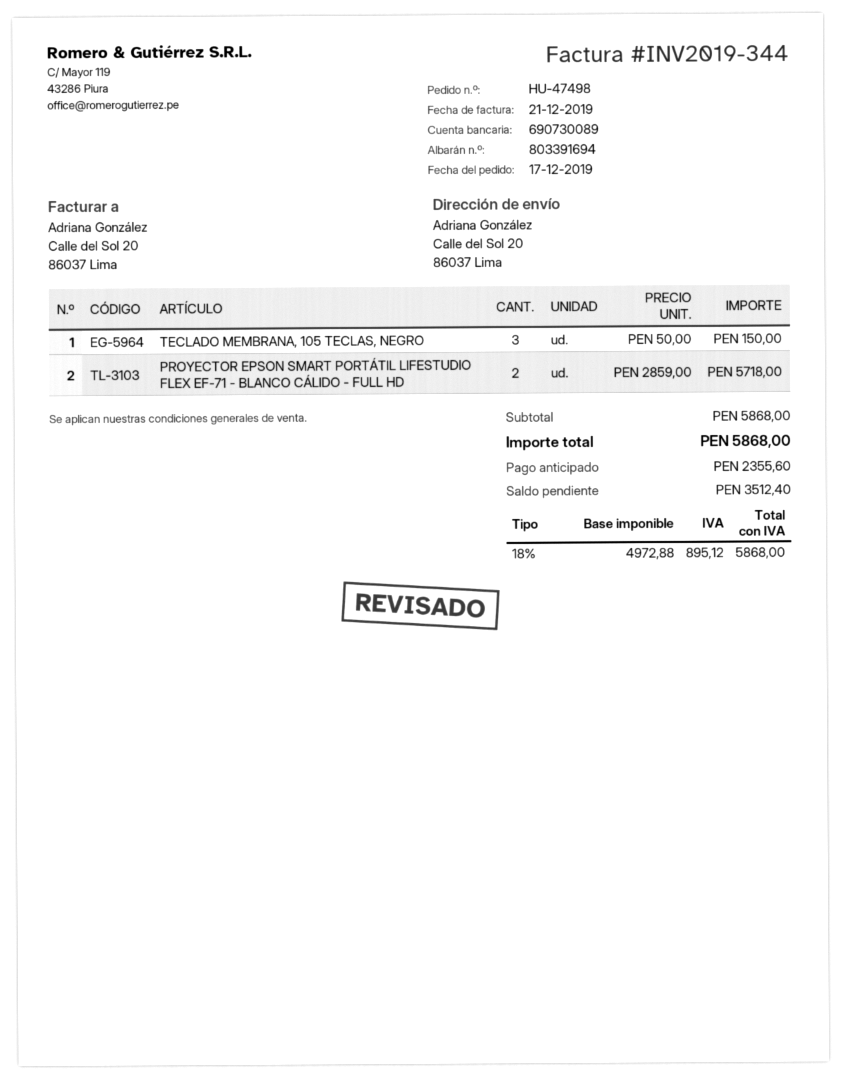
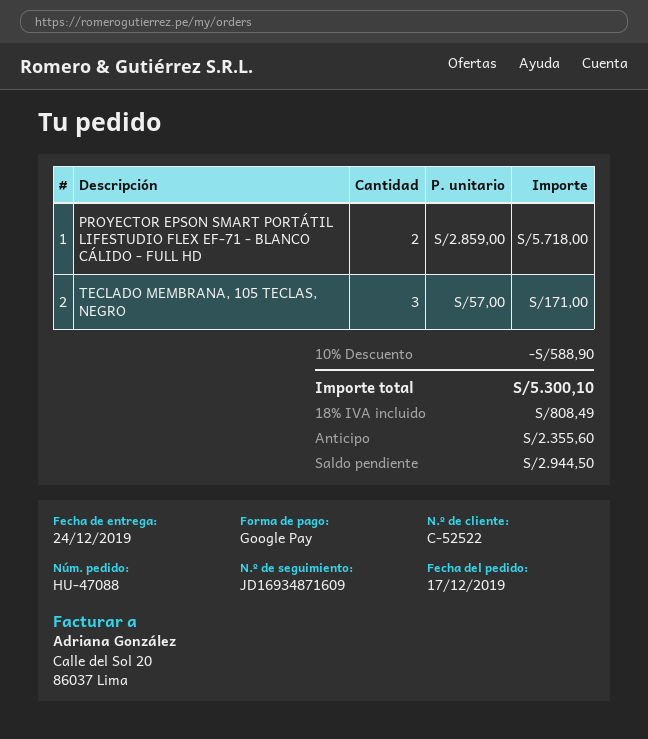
order number: HU-47498 -> HU-47088
TECLADO MEMBRANA, 105 TECLAS, NEGRO: 3 x 50.00 = 150.00 -> 3 x 57.00 = 171.00
discount: none -> 10% = 588.90
tax: 18% = 895.12 -> 18% = 808.49
total: 5868.00 -> 5300.10
balance: 3512.40 -> 2944.50

